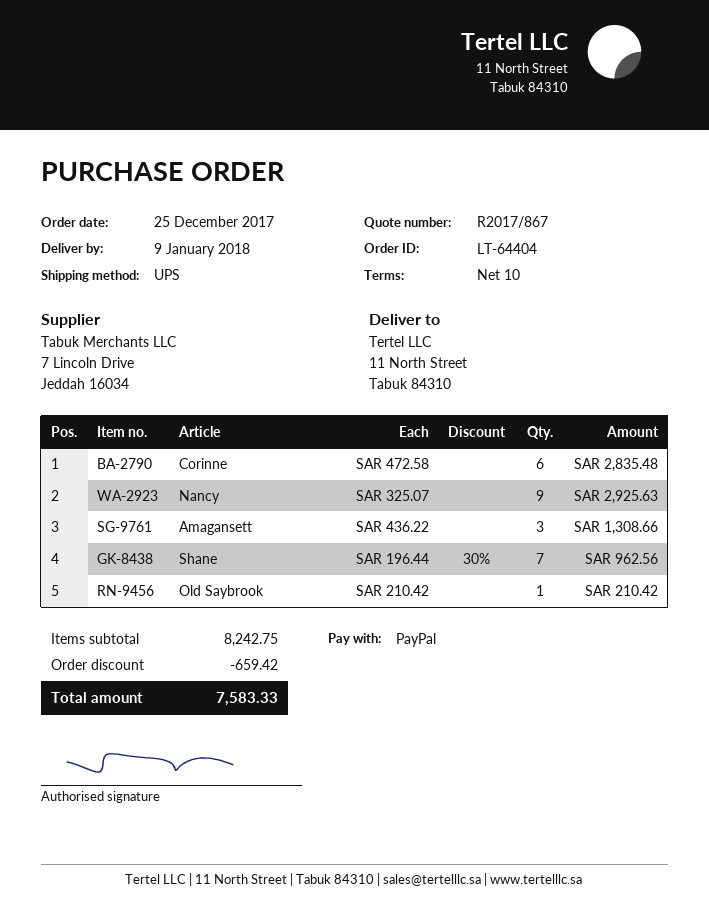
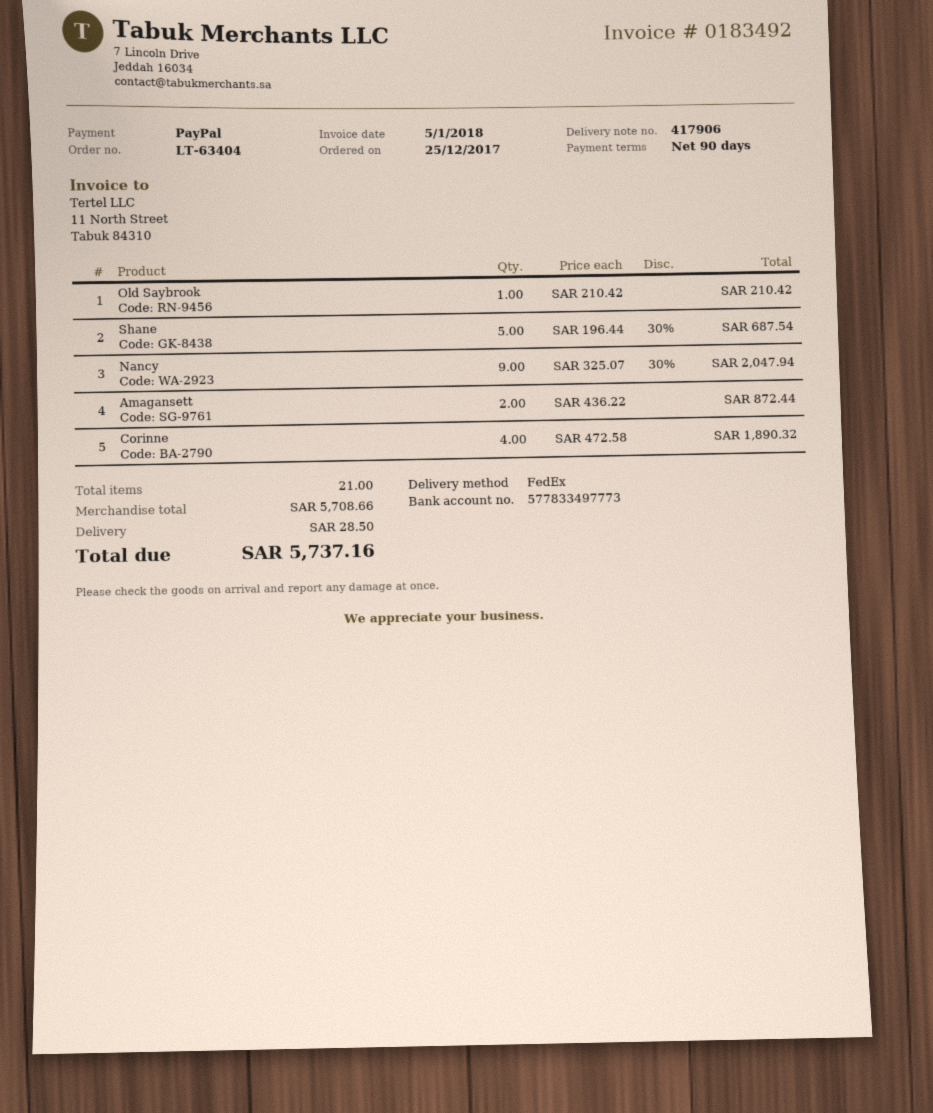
order number: LT-64404 -> LT-63404
payment terms: 10 days -> 90 days
shipping method: UPS -> FedEx
Corinne: 6 x 472.58 = 2835.48 -> 4 x 472.58 = 1890.32
Nancy: 9 x 325.07 = 2925.63 -> 9 x 325.07 - 30% = 2047.94
Amagansett: 3 x 436.22 = 1308.66 -> 2 x 436.22 = 872.44
Shane: 7 x 196.44 - 30% = 962.56 -> 5 x 196.44 - 30% = 687.54
subtotal: 8242.75 -> 5708.66
discount: 659.42 -> none
shipping: none -> 28.50
total: 7583.33 -> 5737.16

